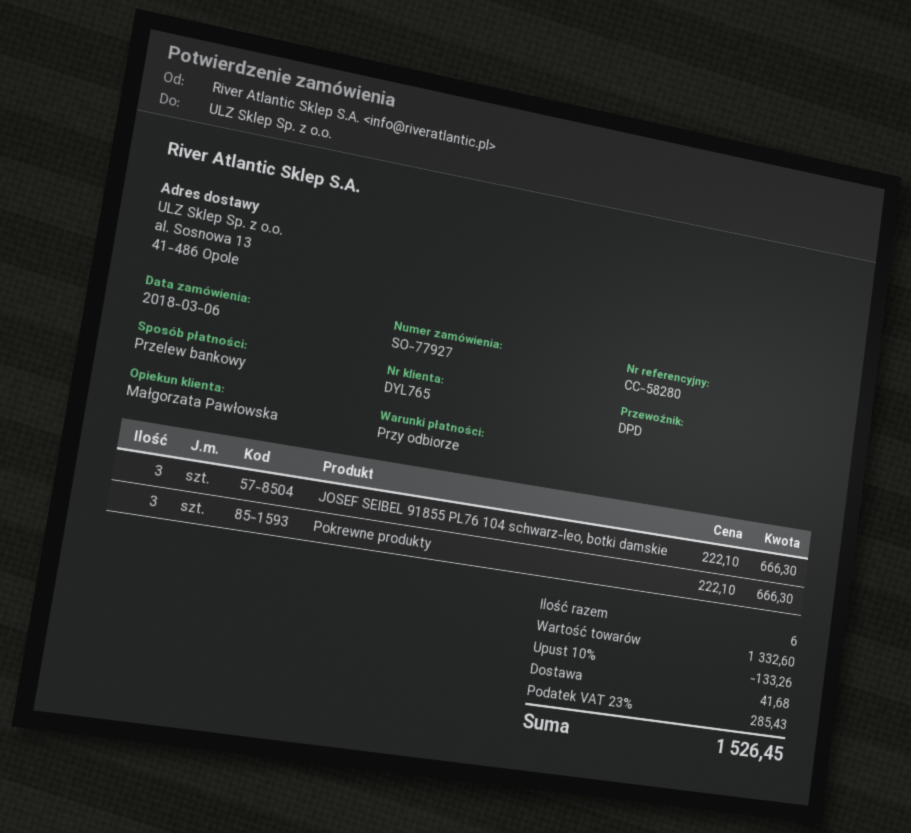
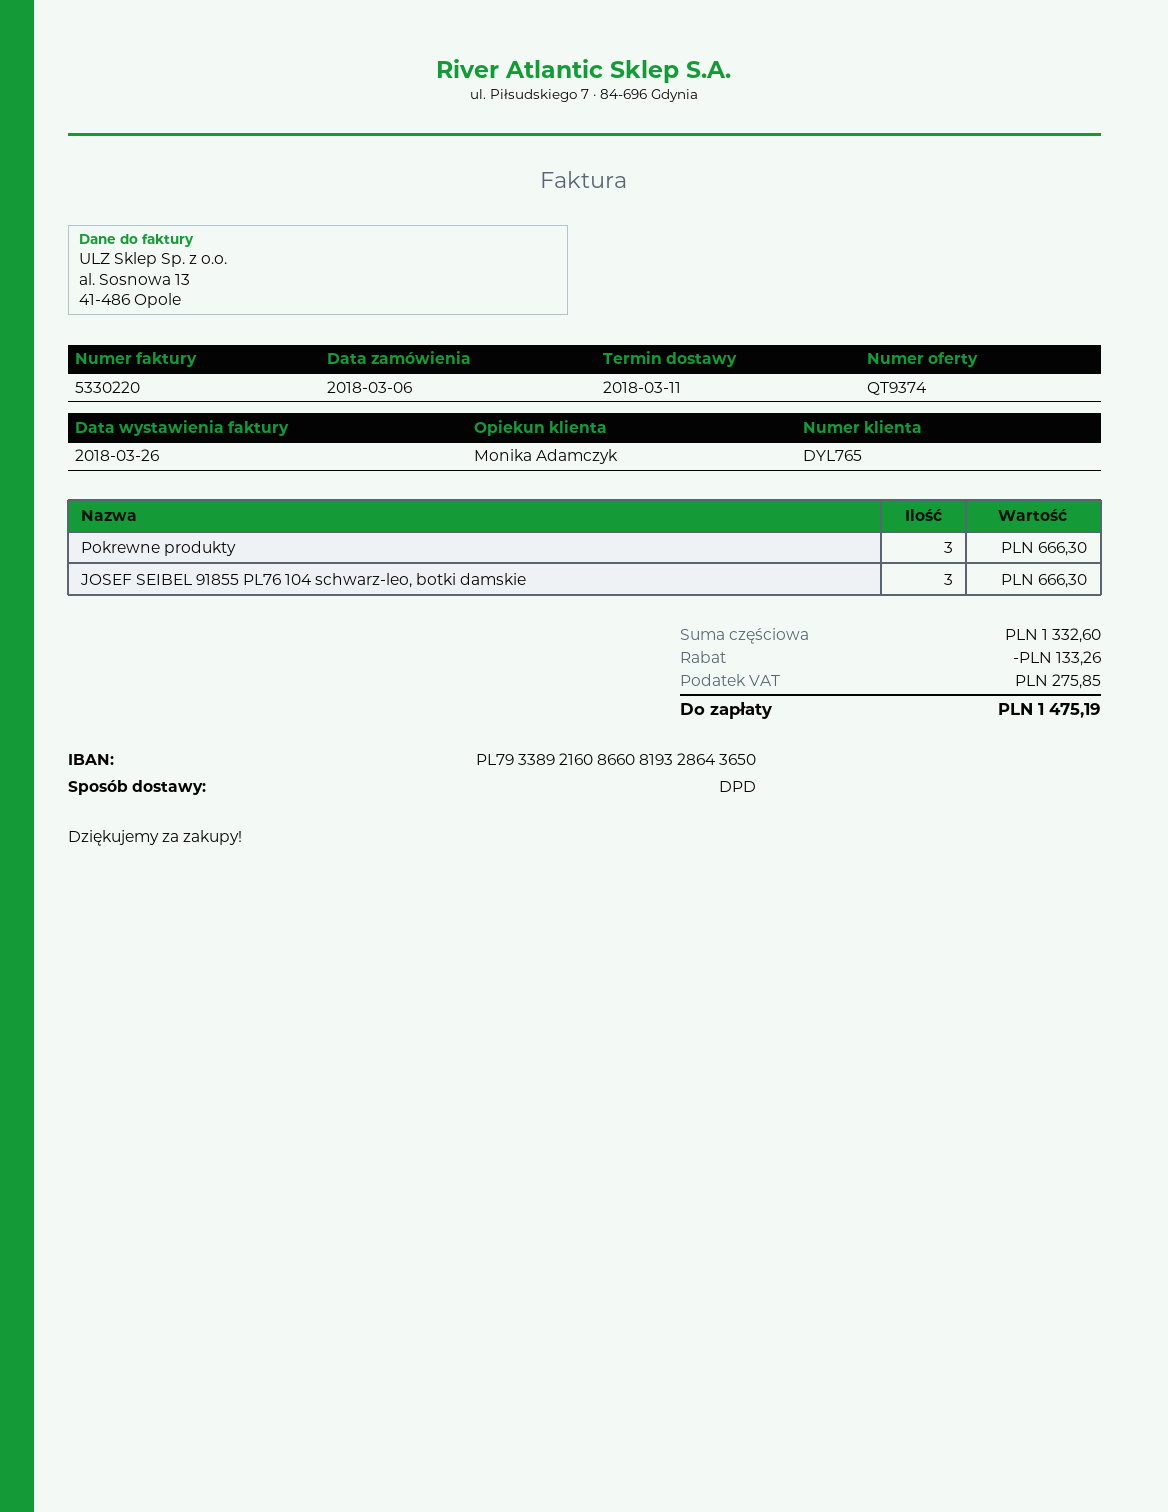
sales rep: Małgorzata Pawłowska -> Monika Adamczyk
shipping: 41.68 -> none
tax: 285.43 -> 275.85
total: 1526.45 -> 1475.19

